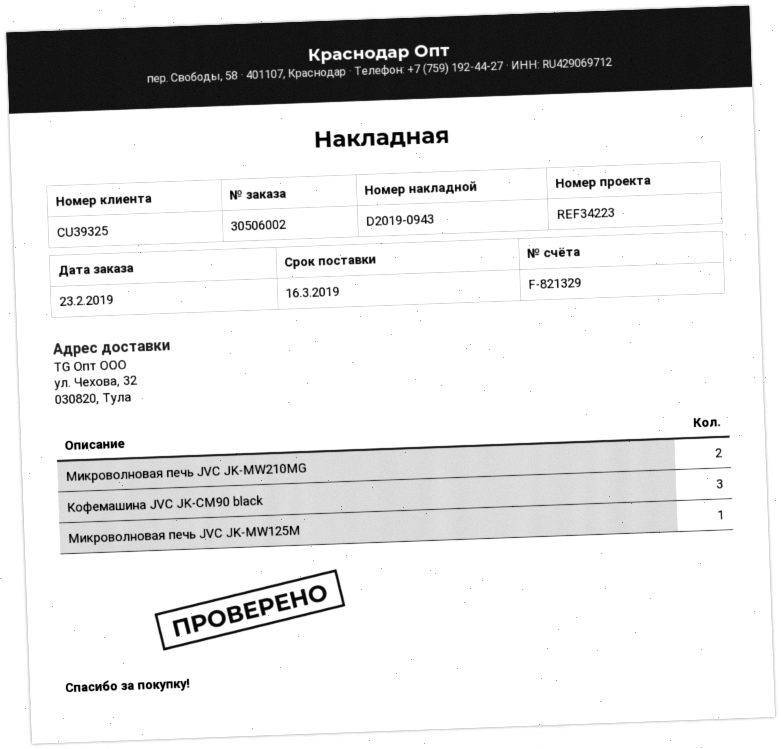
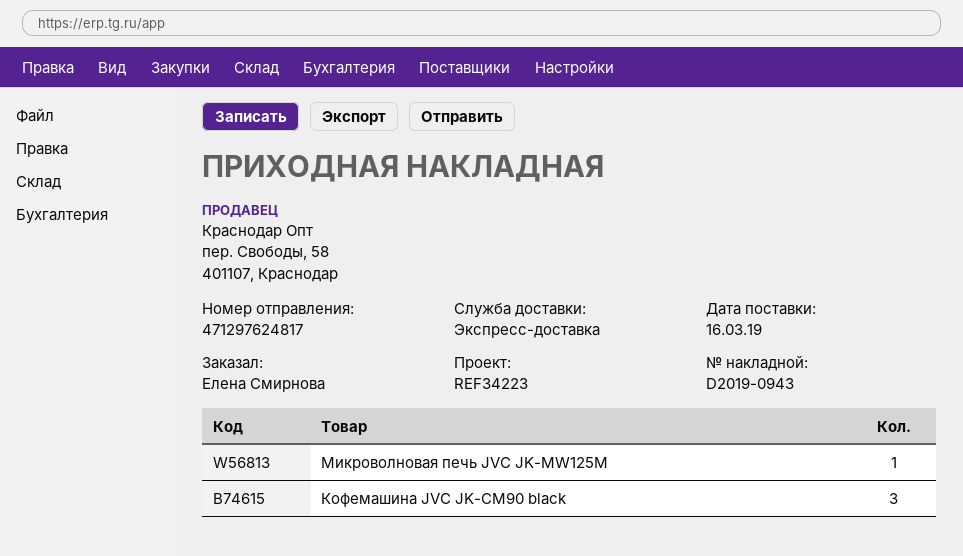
Микроволновая печь JVC JK-MW210MG: 2 -> none

